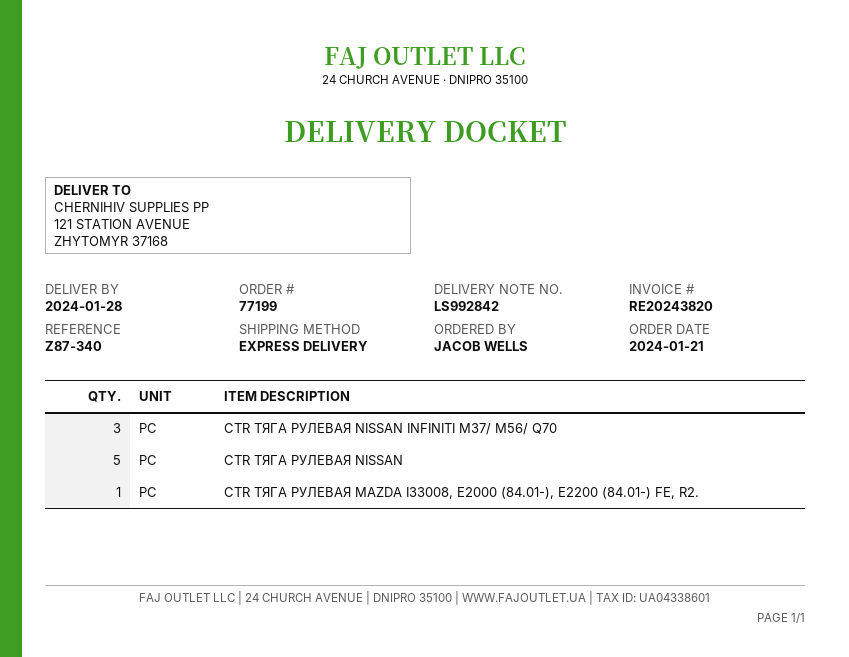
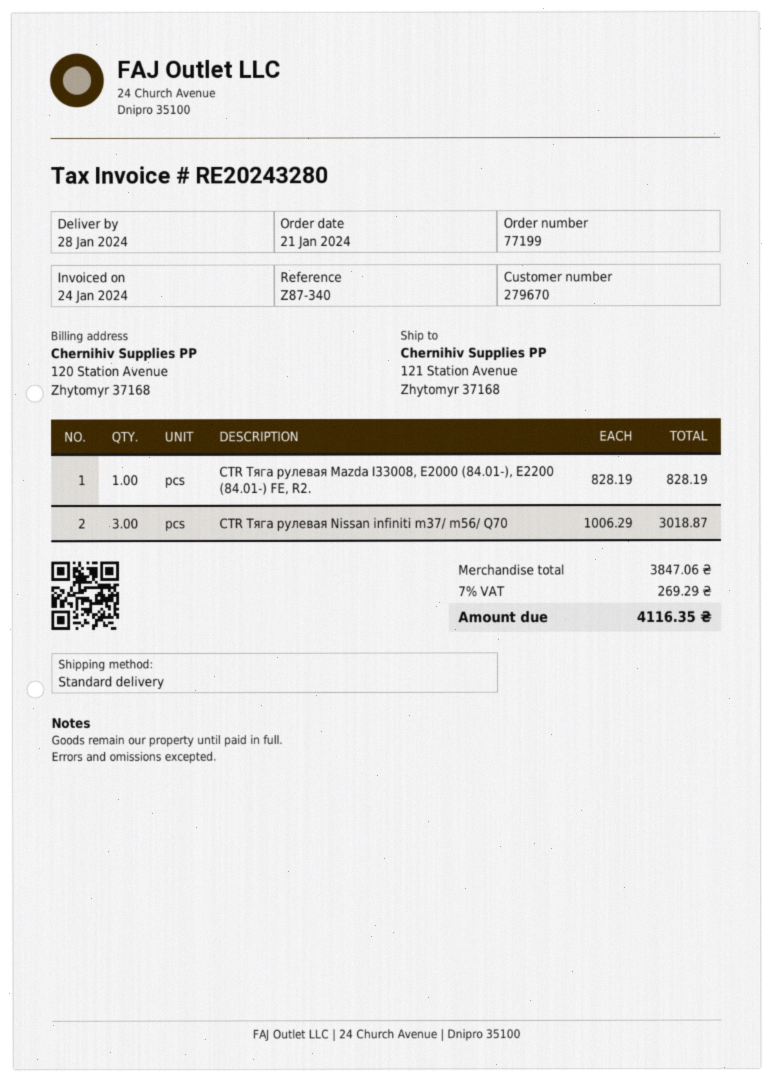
invoice number: RE20243820 -> RE20243280
shipping method: express -> standard
CTR ТЯГА РУЛЕВАЯ NISSAN: 5 -> none

